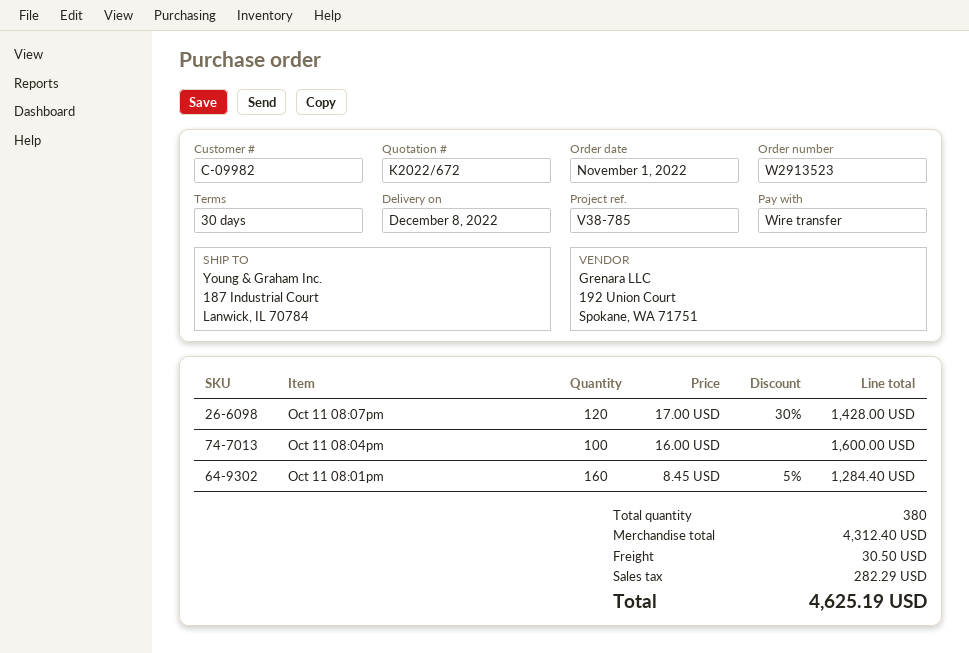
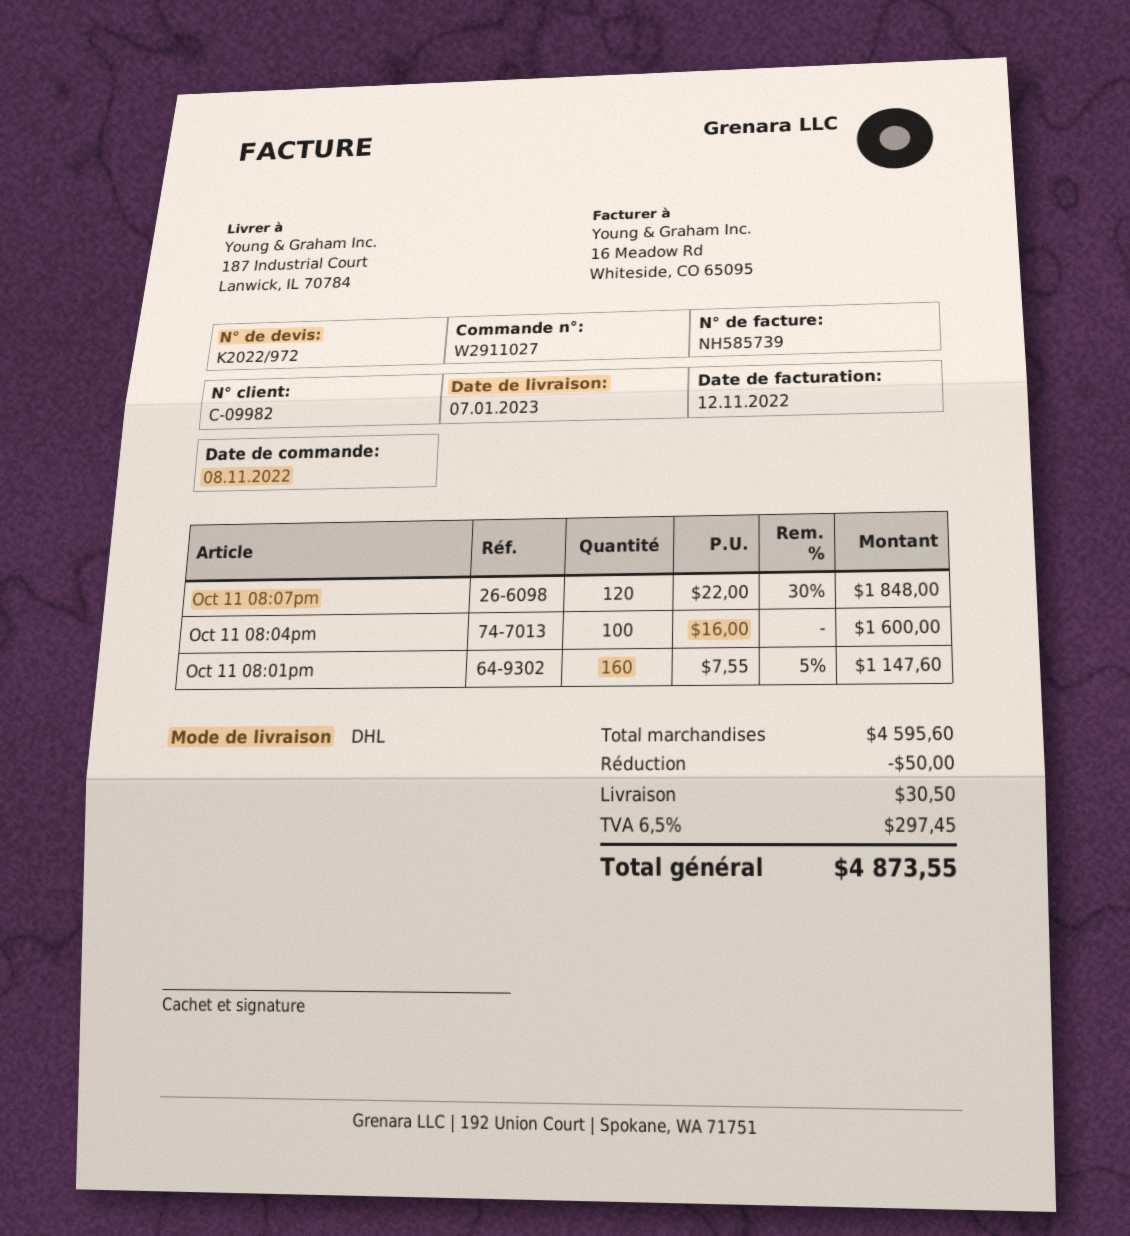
quote number: K2022/672 -> K2022/972
order number: W2913523 -> W2911027
order date: 2022-11-01 -> 2022-11-08
delivery date: 2022-12-08 -> 2023-01-07
Oct 11 08:07pm: 120 x 17.00 - 30% = 1428.00 -> 120 x 22.00 - 30% = 1848.00
Oct 11 08:01pm: 160 x 8.45 - 5% = 1284.40 -> 160 x 7.55 - 5% = 1147.60
subtotal: 4312.40 -> 4595.60
discount: none -> 50.00
tax: 282.29 -> 297.45
total: 4625.19 -> 4873.55

